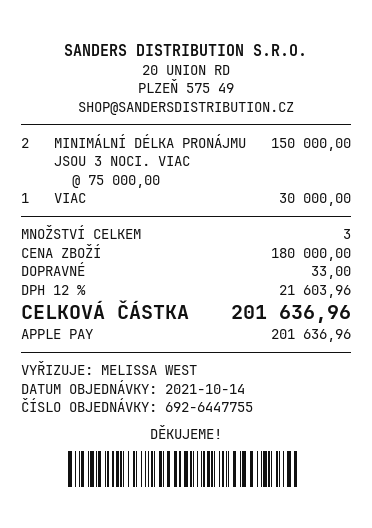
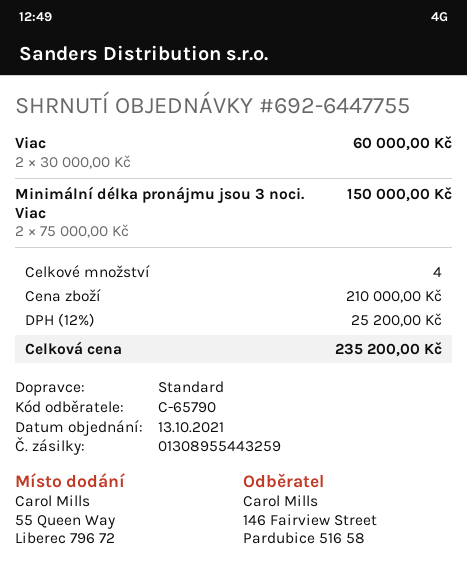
order date: 2021-10-14 -> 2021-10-13
VIAC: 1 x 30000.00 = 30000.00 -> 2 x 30000.00 = 60000.00
total quantity: 3 -> 4
subtotal: 180000.00 -> 210000.00
shipping: 33.00 -> none
tax: 12% = 21603.96 -> 12% = 25200.00
total: 201636.96 -> 235200.00

